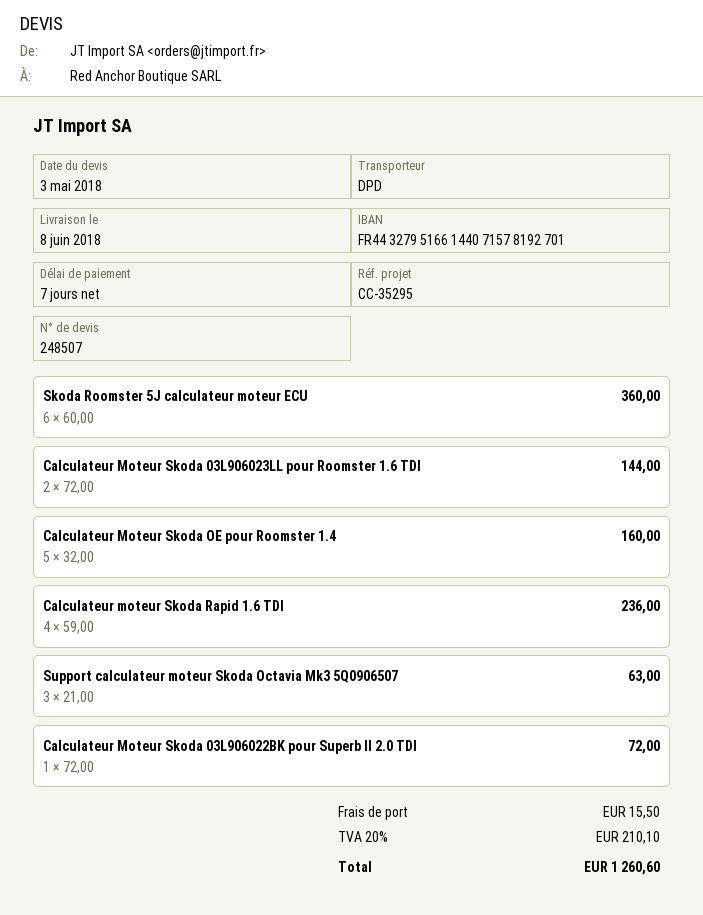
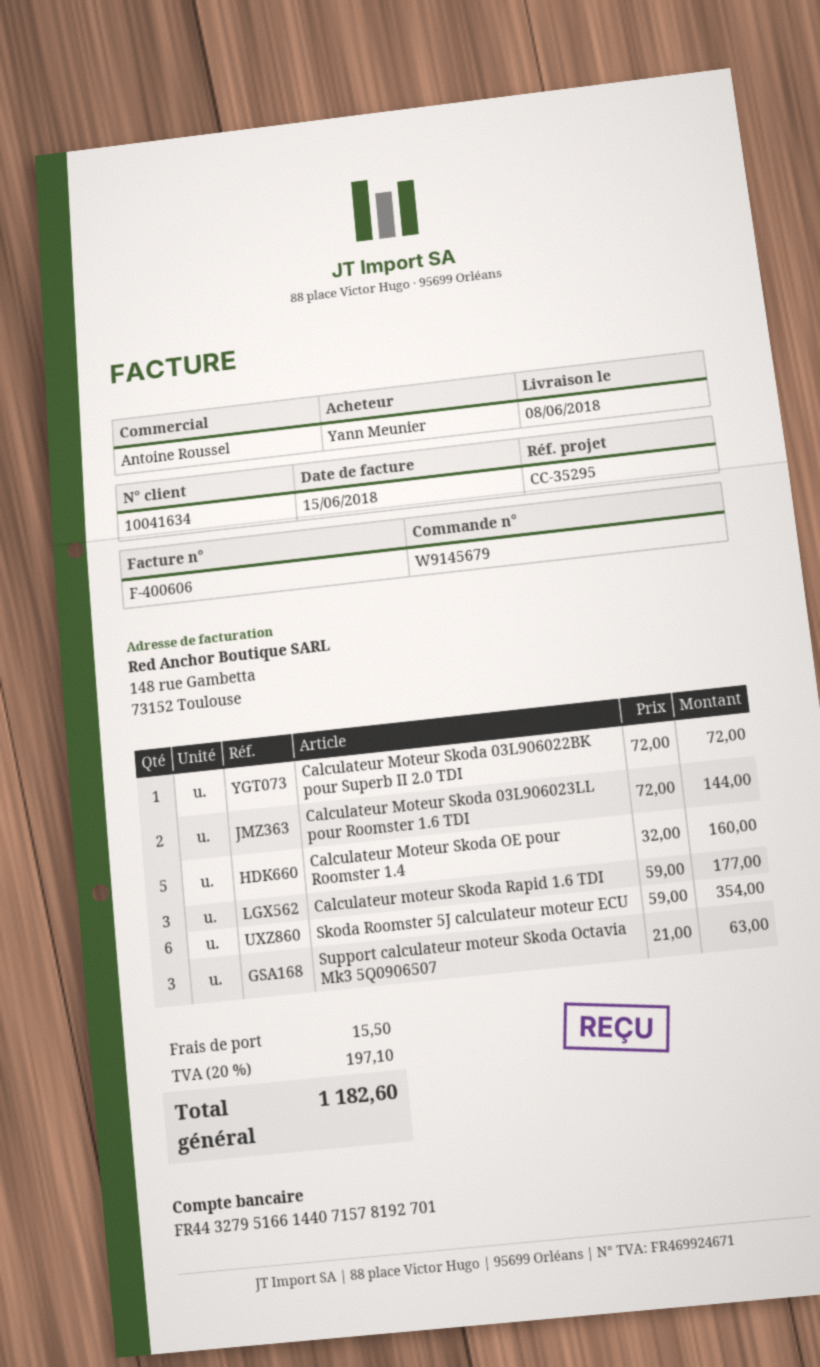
Skoda Roomster 5J calculateur moteur ECU: 6 x 60.00 = 360.00 -> 6 x 59.00 = 354.00
Calculateur moteur Skoda Rapid 1.6 TDI: 4 x 59.00 = 236.00 -> 3 x 59.00 = 177.00
tax: 20% = 210.10 -> 20% = 197.10
total: 1260.60 -> 1182.60

